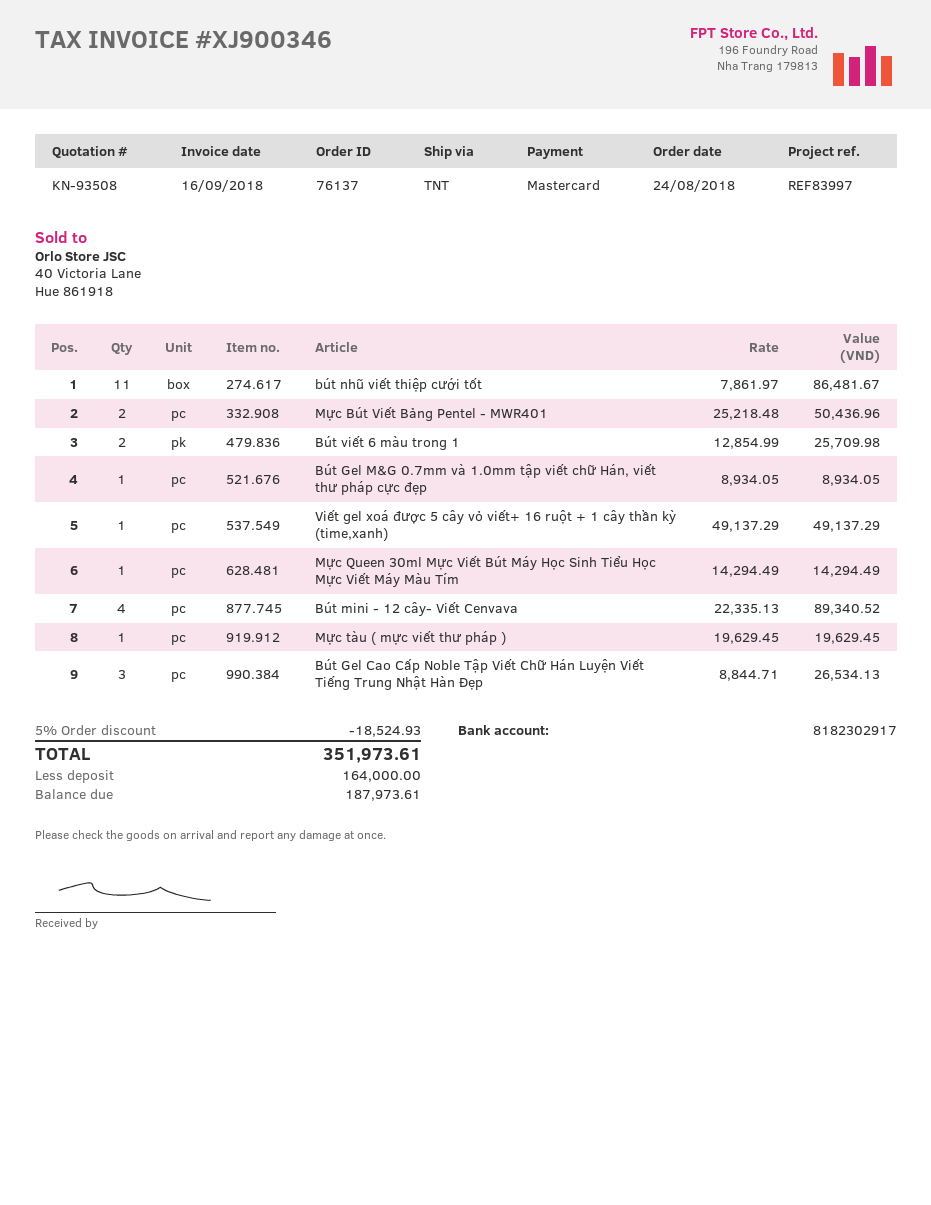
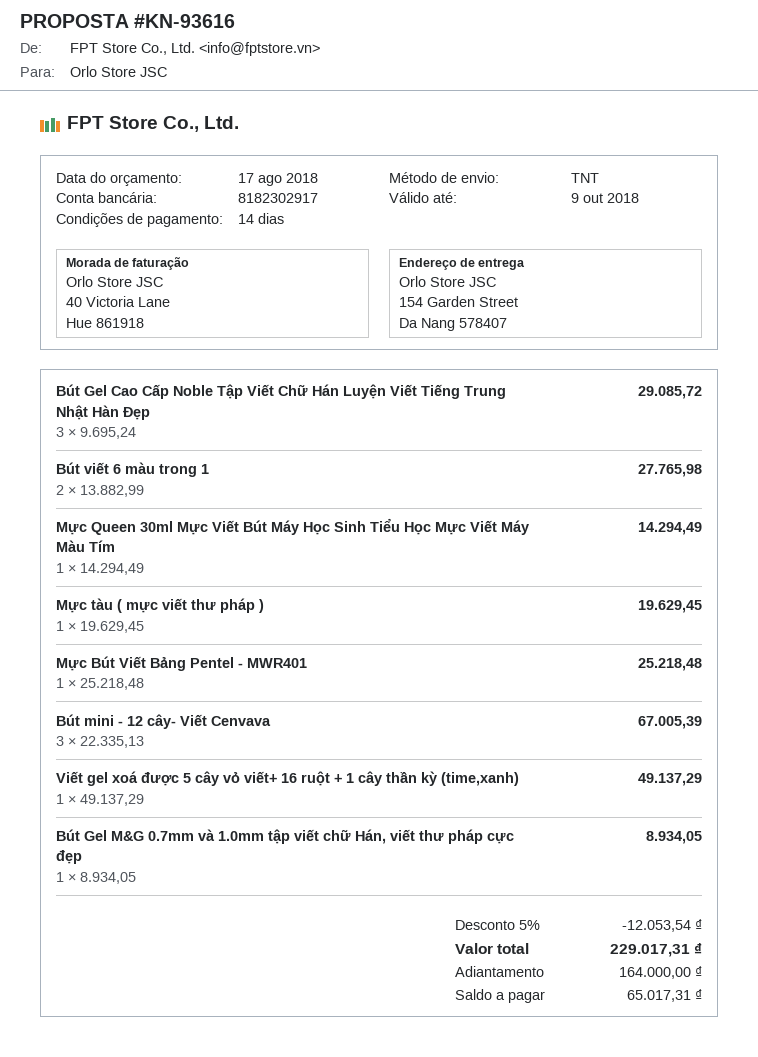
quote number: KN-93508 -> KN-93616
bút nhũ viết thiệp cưới tốt: 11 x 7861.97 = 86481.67 -> none
Mực Bút Viết Bảng Pentel - MWR401: 2 x 25218.48 = 50436.96 -> 1 x 25218.48 = 25218.48
Bút viết 6 màu trong 1: 2 x 12854.99 = 25709.98 -> 2 x 13882.99 = 27765.98
Bút mini - 12 cây- Viết Cenvava: 4 x 22335.13 = 89340.52 -> 3 x 22335.13 = 67005.39
Bút Gel Cao Cấp Noble Tập Viết Chữ Hán Luyện Viết Tiếng Trung Nhật Hàn Đẹp: 3 x 8844.71 = 26534.13 -> 3 x 9695.24 = 29085.72
discount: 5% = 18524.93 -> 5% = 12053.54
total: 351973.61 -> 229017.31
balance: 187973.61 -> 65017.31

